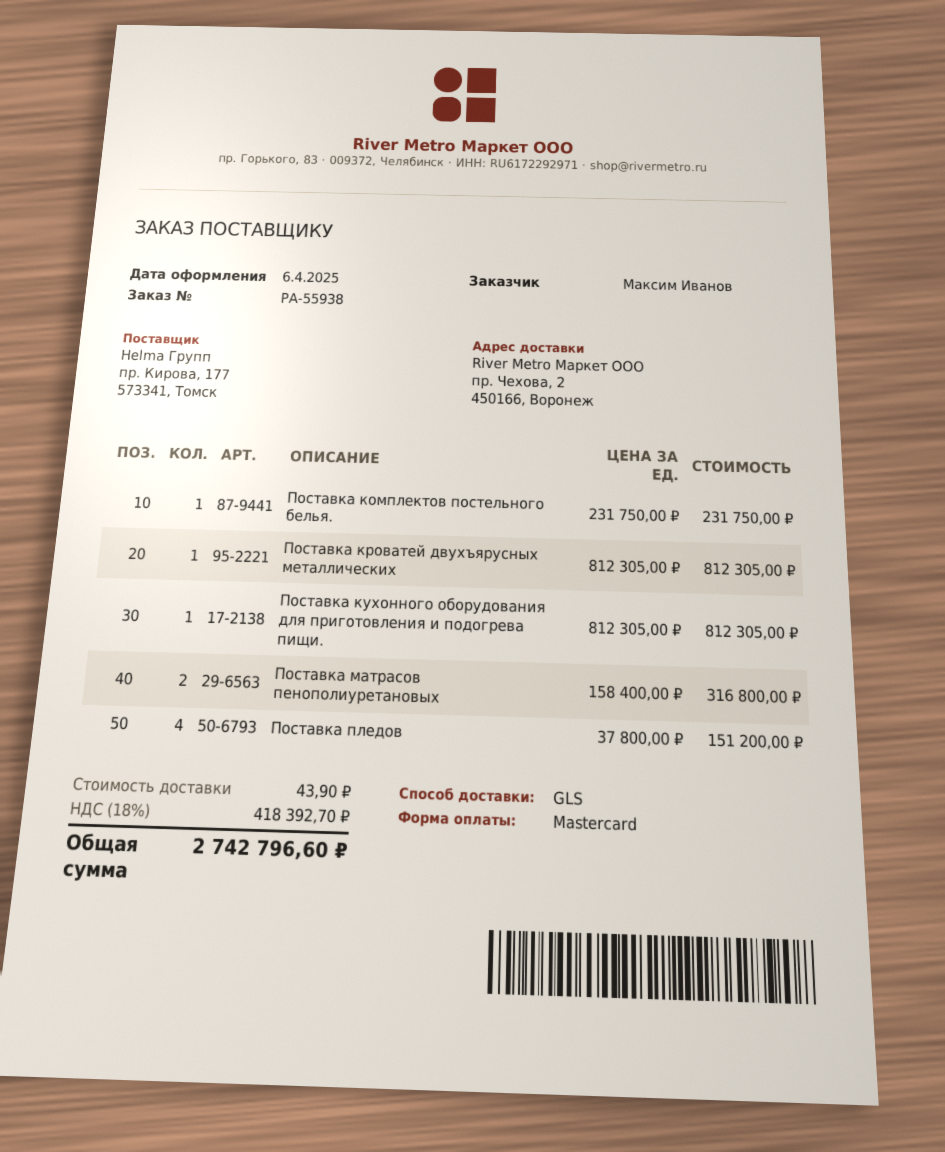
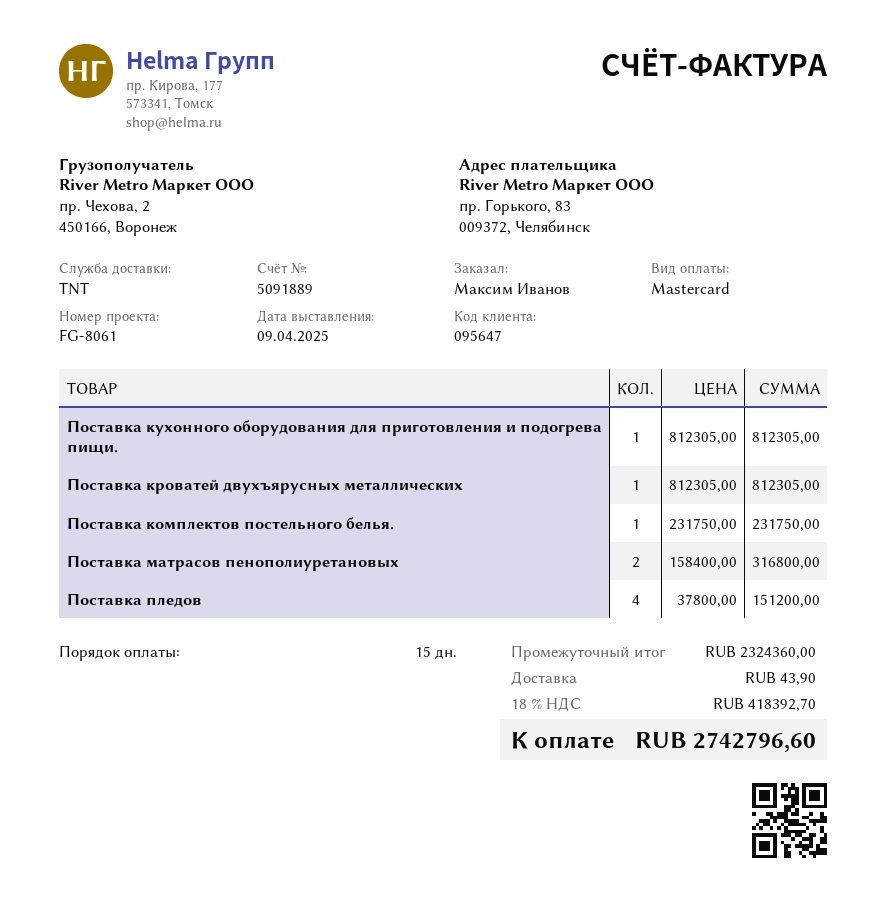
shipping method: GLS -> TNT

